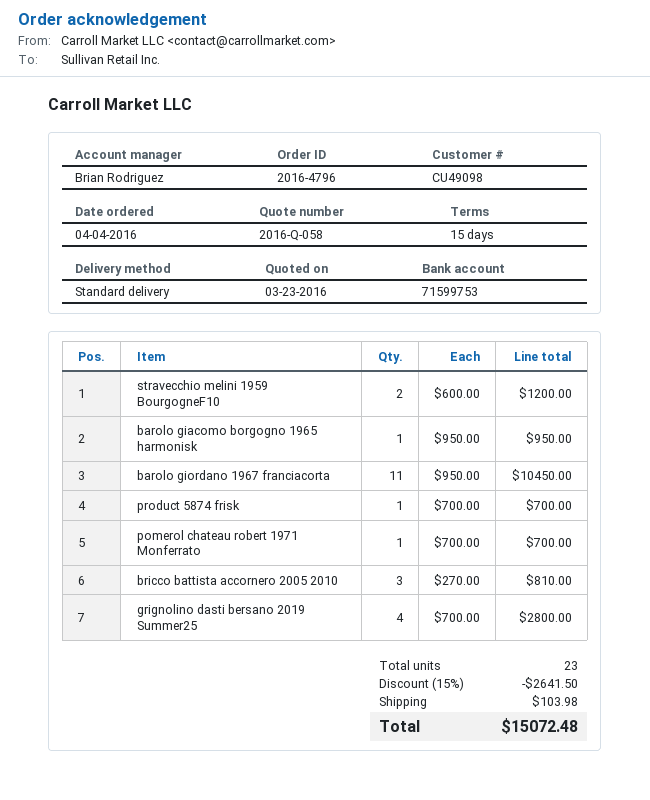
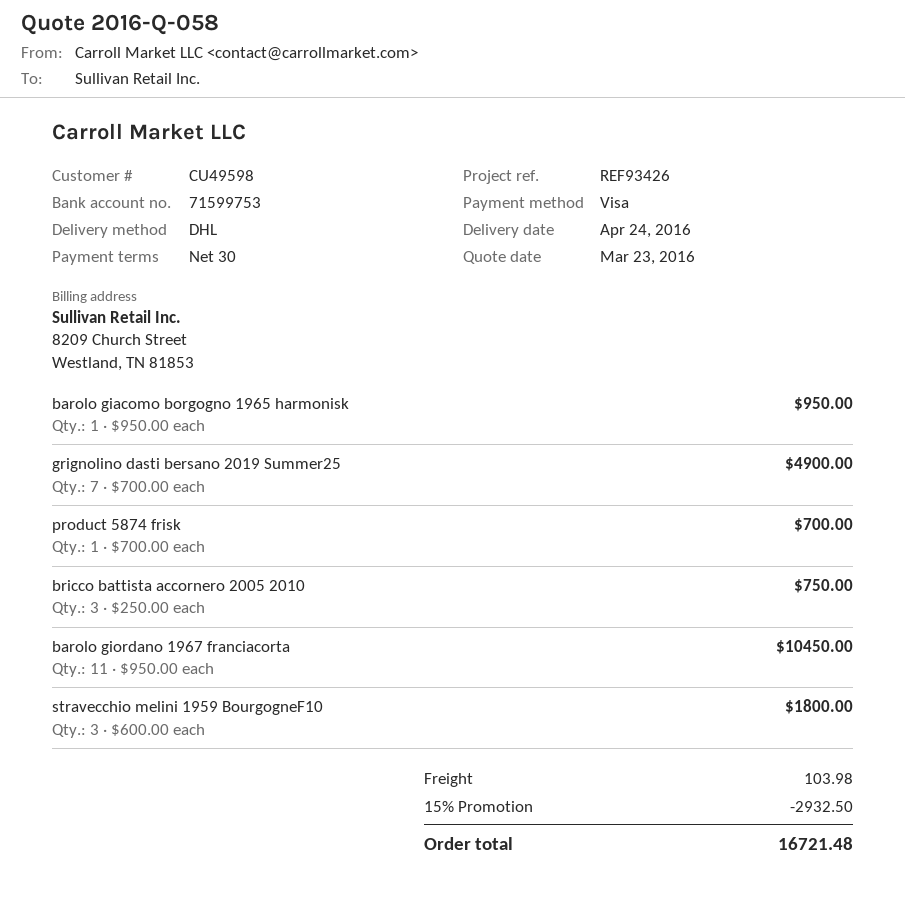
payment terms: 15 days -> 30 days
customer number: CU49098 -> CU49598
shipping method: standard -> DHL
stravecchio melini 1959 BourgogneF10: 2 x 600.00 = 1200.00 -> 3 x 600.00 = 1800.00
pomerol chateau robert 1971 Monferrato: 1 x 700.00 = 700.00 -> none
bricco battista accornero 2005 2010: 3 x 270.00 = 810.00 -> 3 x 250.00 = 750.00
grignolino dasti bersano 2019 Summer25: 4 x 700.00 = 2800.00 -> 7 x 700.00 = 4900.00
discount: 15% = 2641.50 -> 15% = 2932.50
total: 15072.48 -> 16721.48

